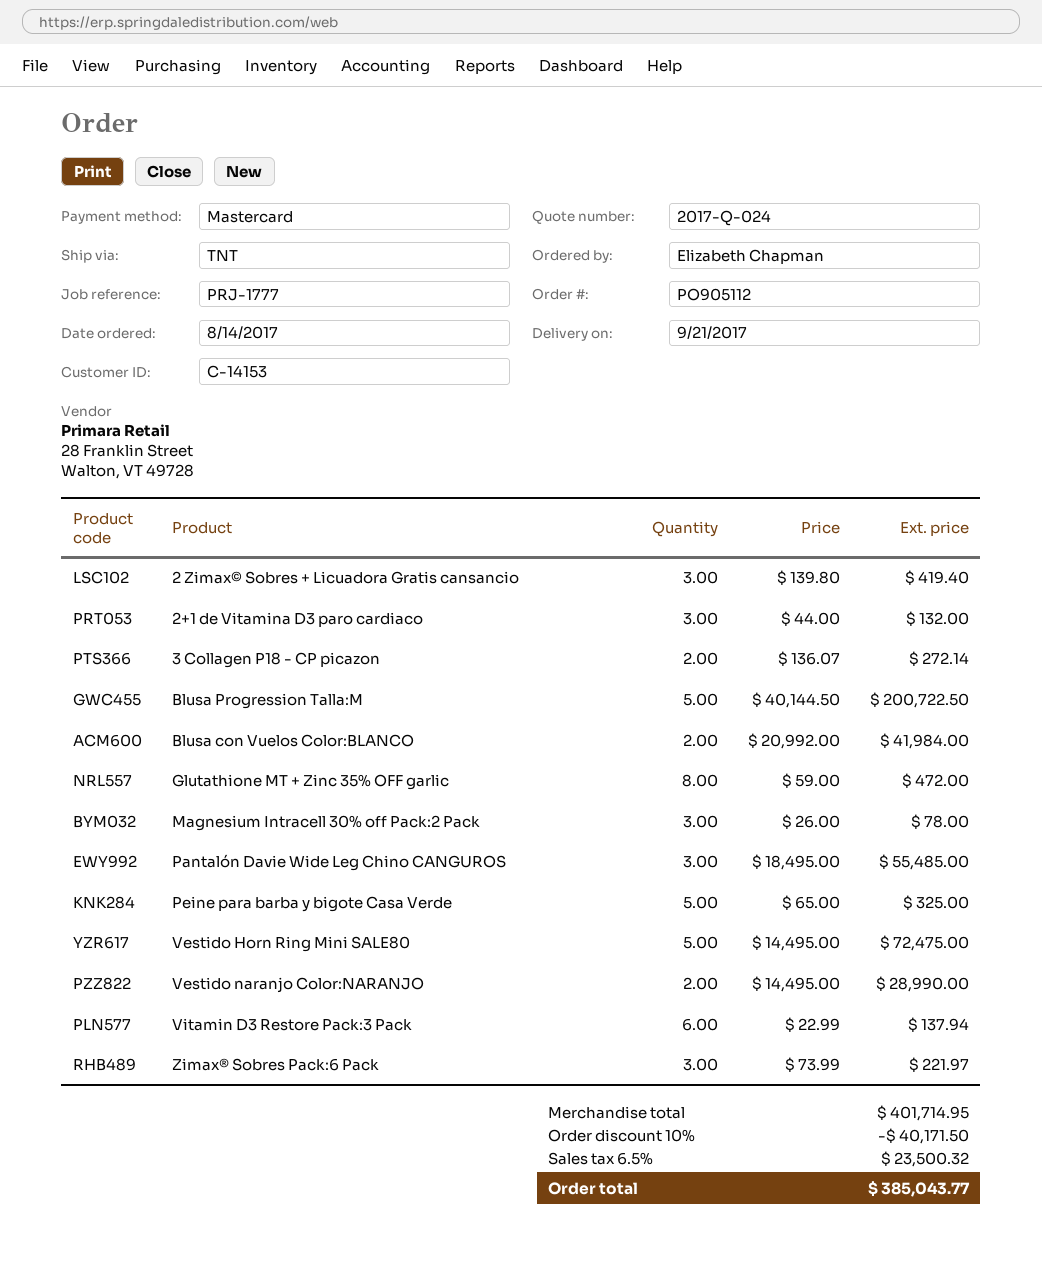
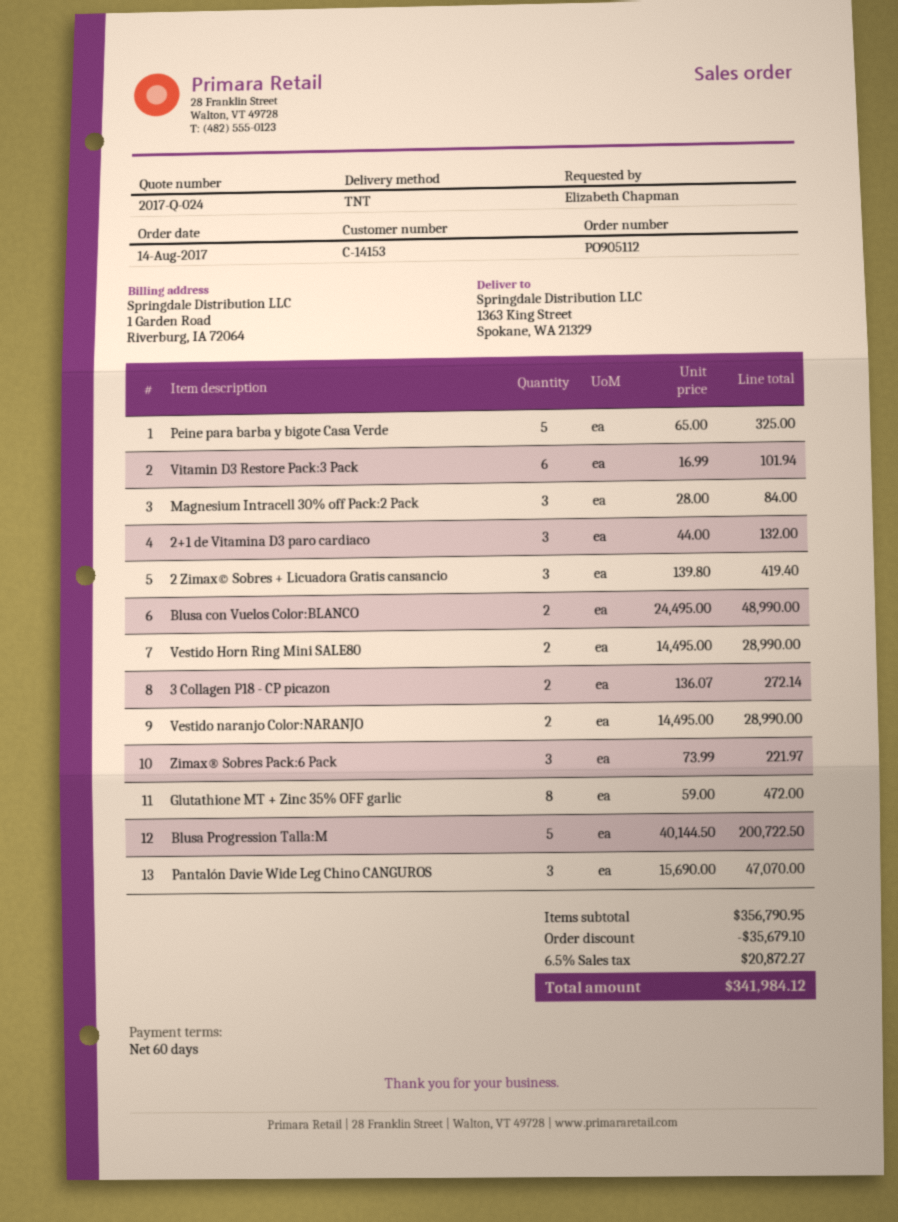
Blusa con Vuelos Color:BLANCO: 2 x 20992.00 = 41984.00 -> 2 x 24495.00 = 48990.00
Magnesium Intracell 30% off Pack:2 Pack: 3 x 26.00 = 78.00 -> 3 x 28.00 = 84.00
Pantalón Davie Wide Leg Chino CANGUROS: 3 x 18495.00 = 55485.00 -> 3 x 15690.00 = 47070.00
Vestido Horn Ring Mini SALE80: 5 x 14495.00 = 72475.00 -> 2 x 14495.00 = 28990.00
Vitamin D3 Restore Pack:3 Pack: 6 x 22.99 = 137.94 -> 6 x 16.99 = 101.94
subtotal: 401714.95 -> 356790.95
discount: 40171.50 -> 35679.10
tax: 6.5% = 23500.32 -> 6.5% = 20872.27
total: 385043.77 -> 341984.12

